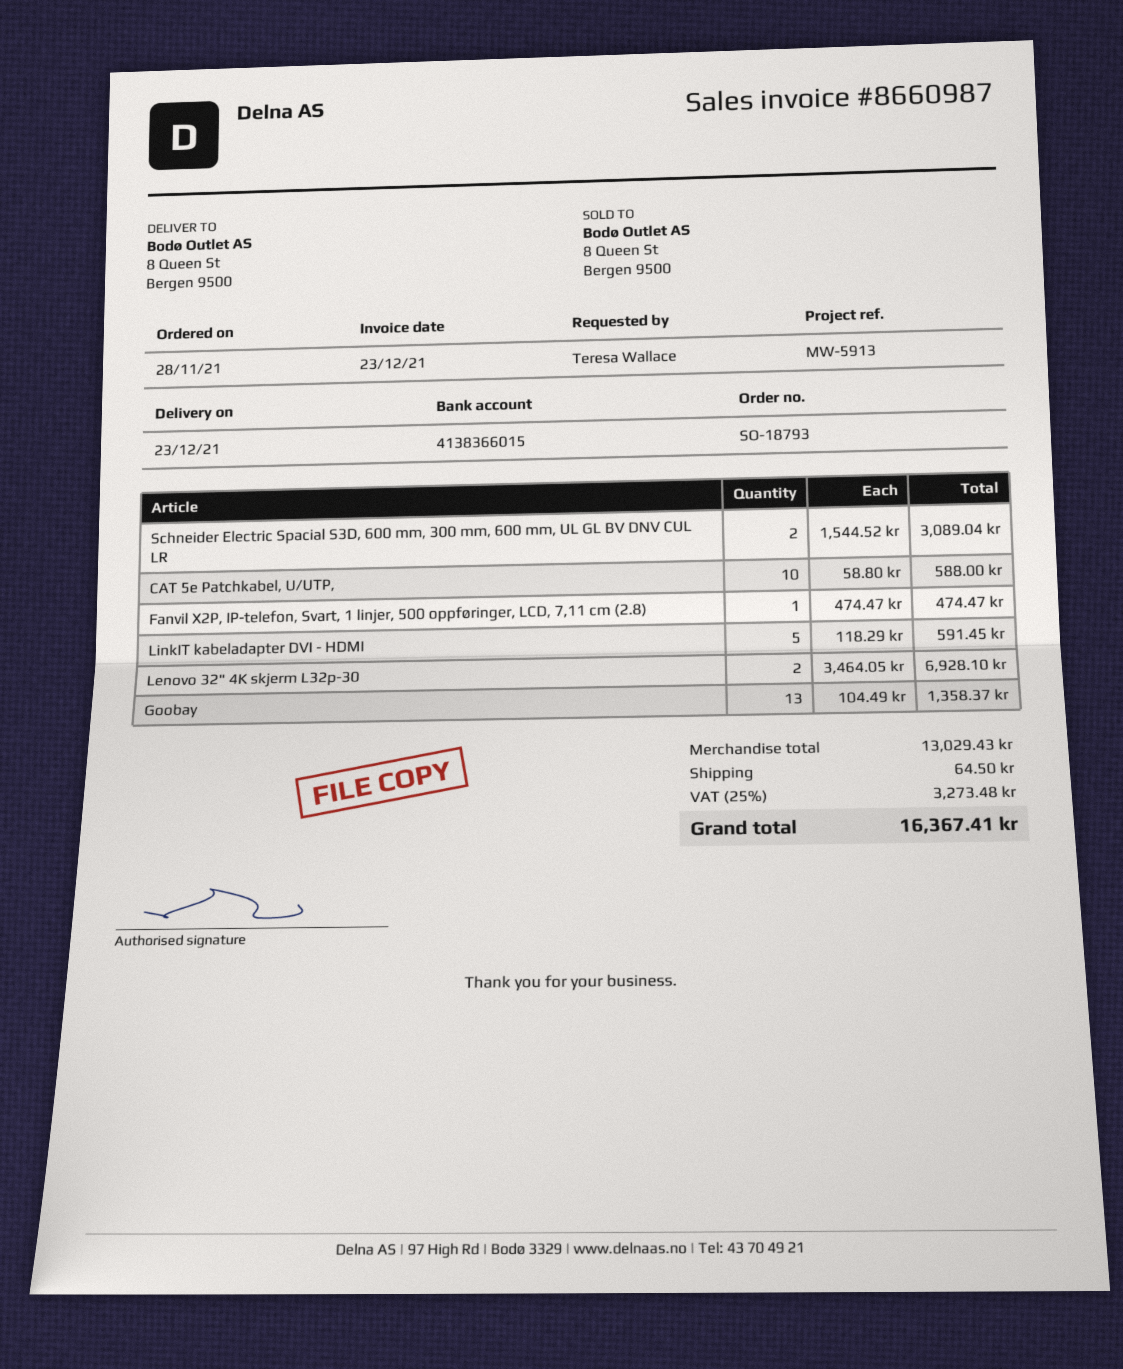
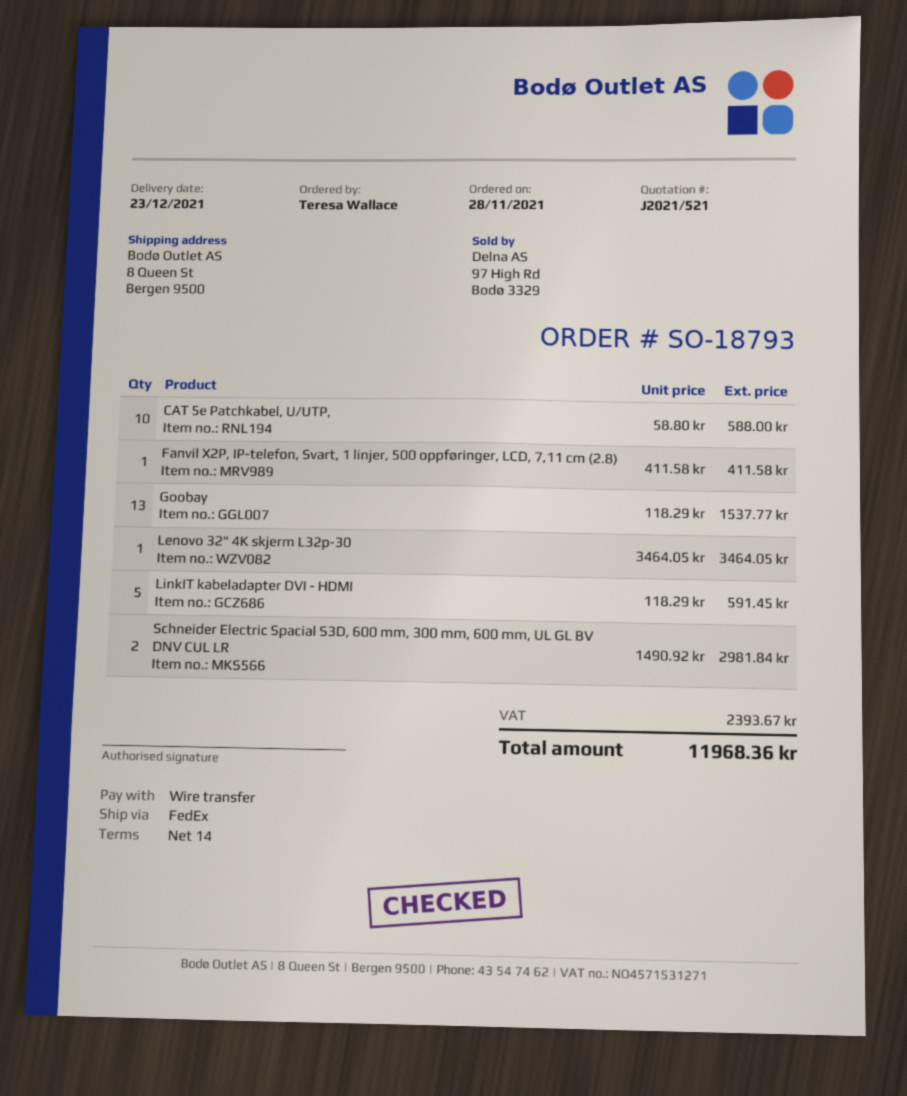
Schneider Electric Spacial S3D, 600 mm, 300 mm, 600 mm, UL GL BV DNV CUL LR: 2 x 1544.52 = 3089.04 -> 2 x 1490.92 = 2981.84
Fanvil X2P, IP-telefon, Svart, 1 linjer, 500 oppføringer, LCD, 7,11 cm (2.8): 1 x 474.47 = 474.47 -> 1 x 411.58 = 411.58
Lenovo 32" 4K skjerm L32p-30: 2 x 3464.05 = 6928.10 -> 1 x 3464.05 = 3464.05
Goobay: 13 x 104.49 = 1358.37 -> 13 x 118.29 = 1537.77
shipping: 64.50 -> none
tax: 3273.48 -> 2393.67
total: 16367.41 -> 11968.36

